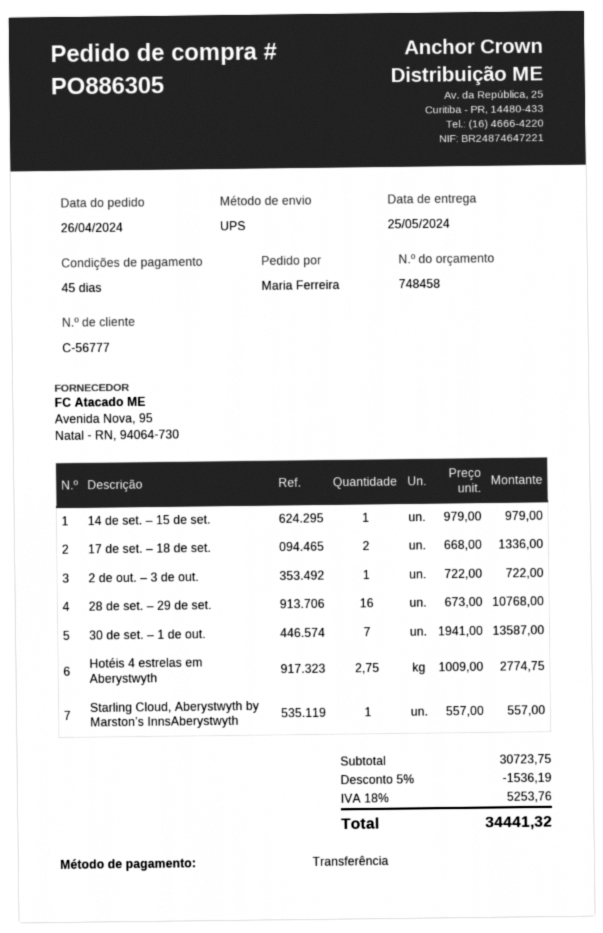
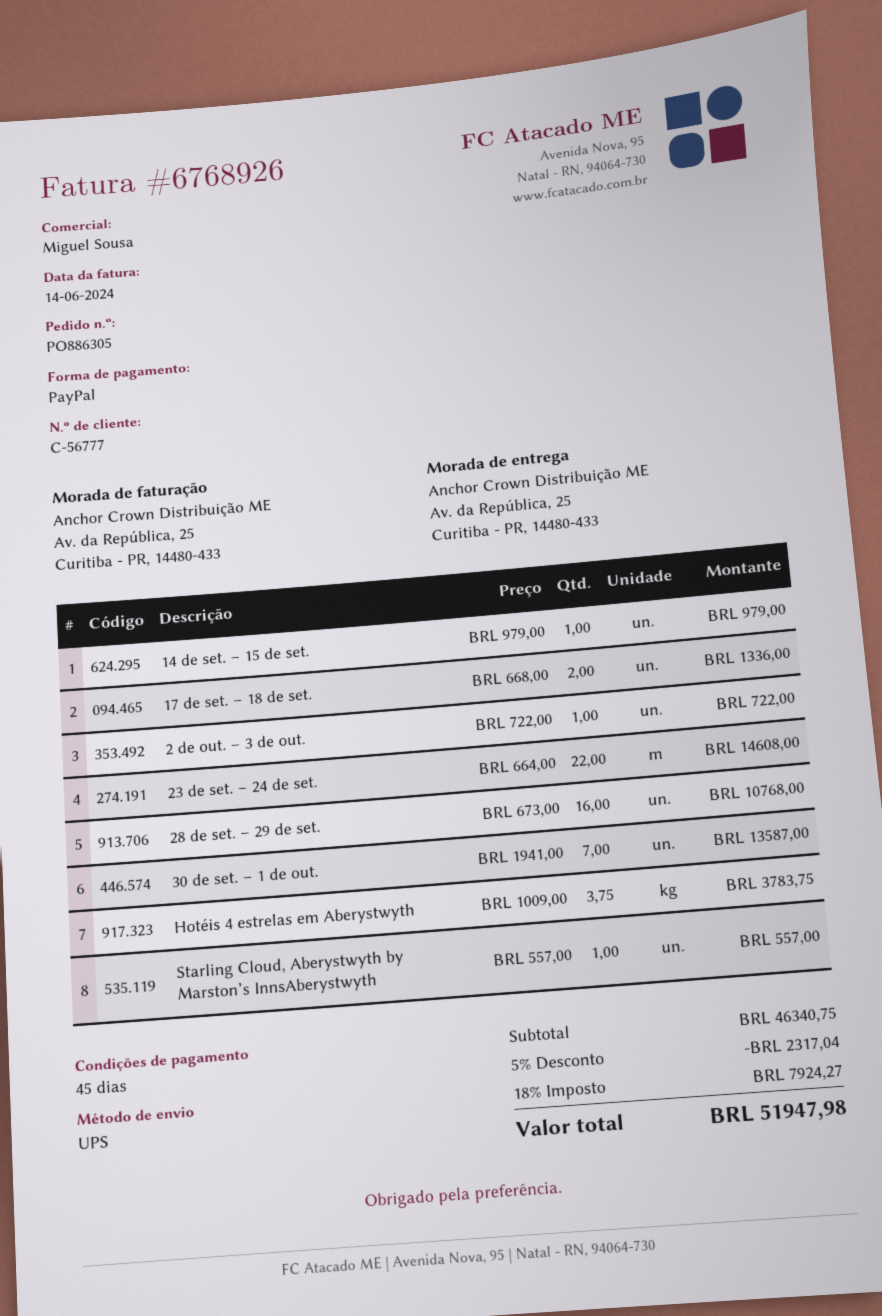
payment method: bank transfer -> PayPal
Hotéis 4 estrelas em Aberystwyth: 2.75 x 1009.00 = 2774.75 -> 3.75 x 1009.00 = 3783.75
23 de set. – 24 de set.: none -> 22 x 664.00 = 14608.00
subtotal: 30723.75 -> 46340.75
discount: 5% = 1536.19 -> 5% = 2317.04
tax: 18% = 5253.76 -> 18% = 7924.27
total: 34441.32 -> 51947.98

